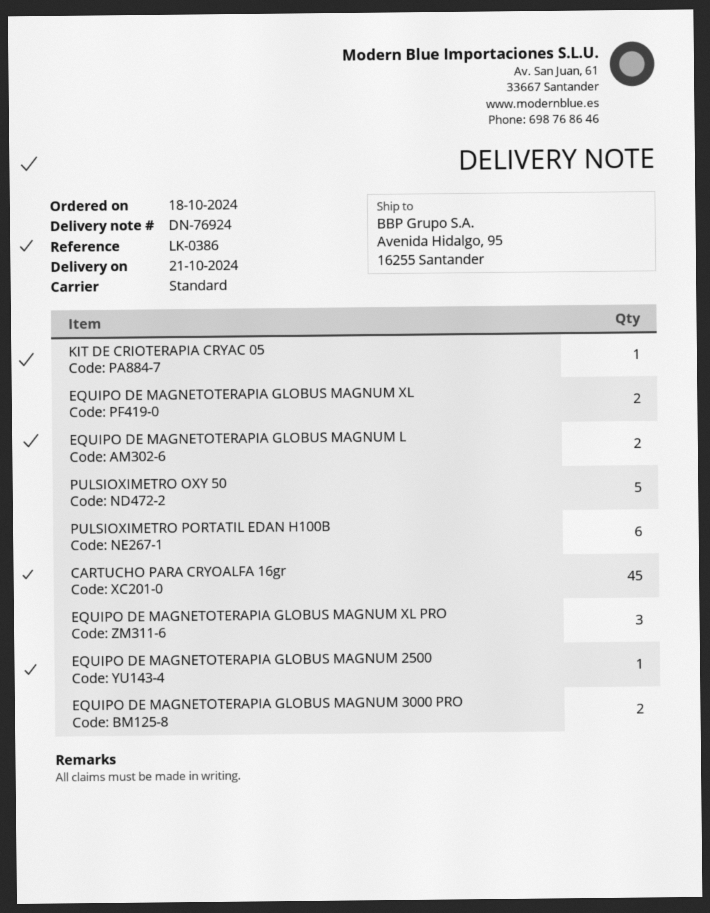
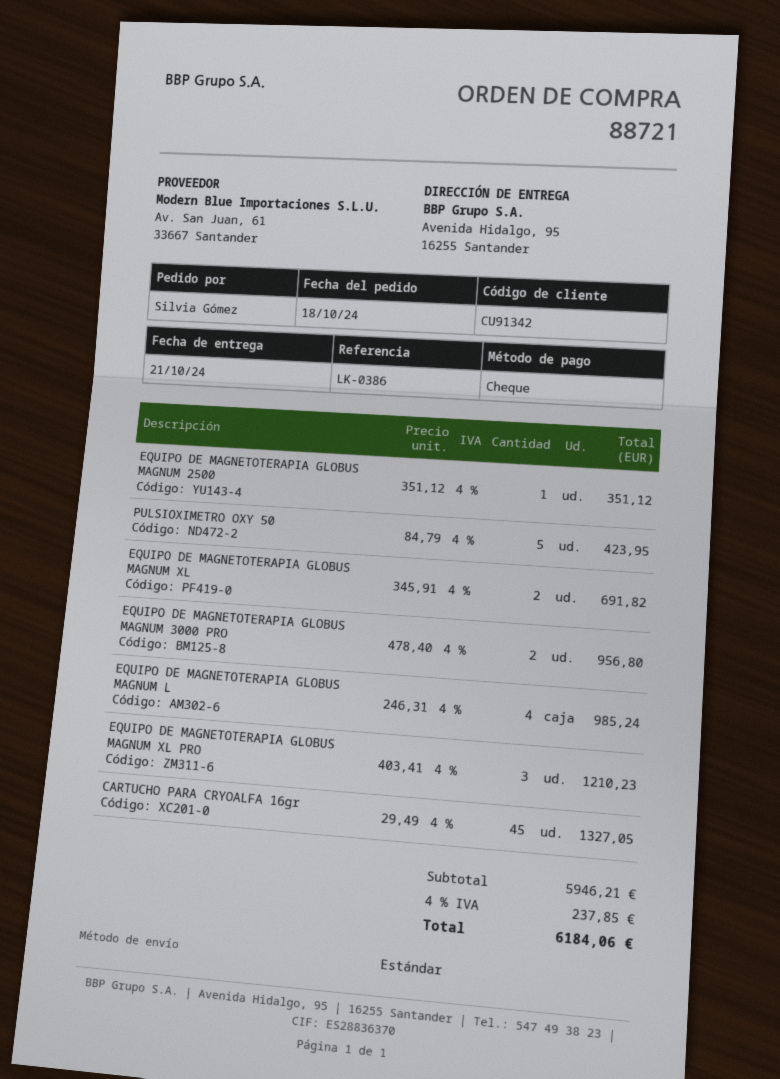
KIT DE CRIOTERAPIA CRYAC 05: 1 -> none
EQUIPO DE MAGNETOTERAPIA GLOBUS MAGNUM L: 2 -> 4
PULSIOXIMETRO PORTATIL EDAN H100B: 6 -> none

